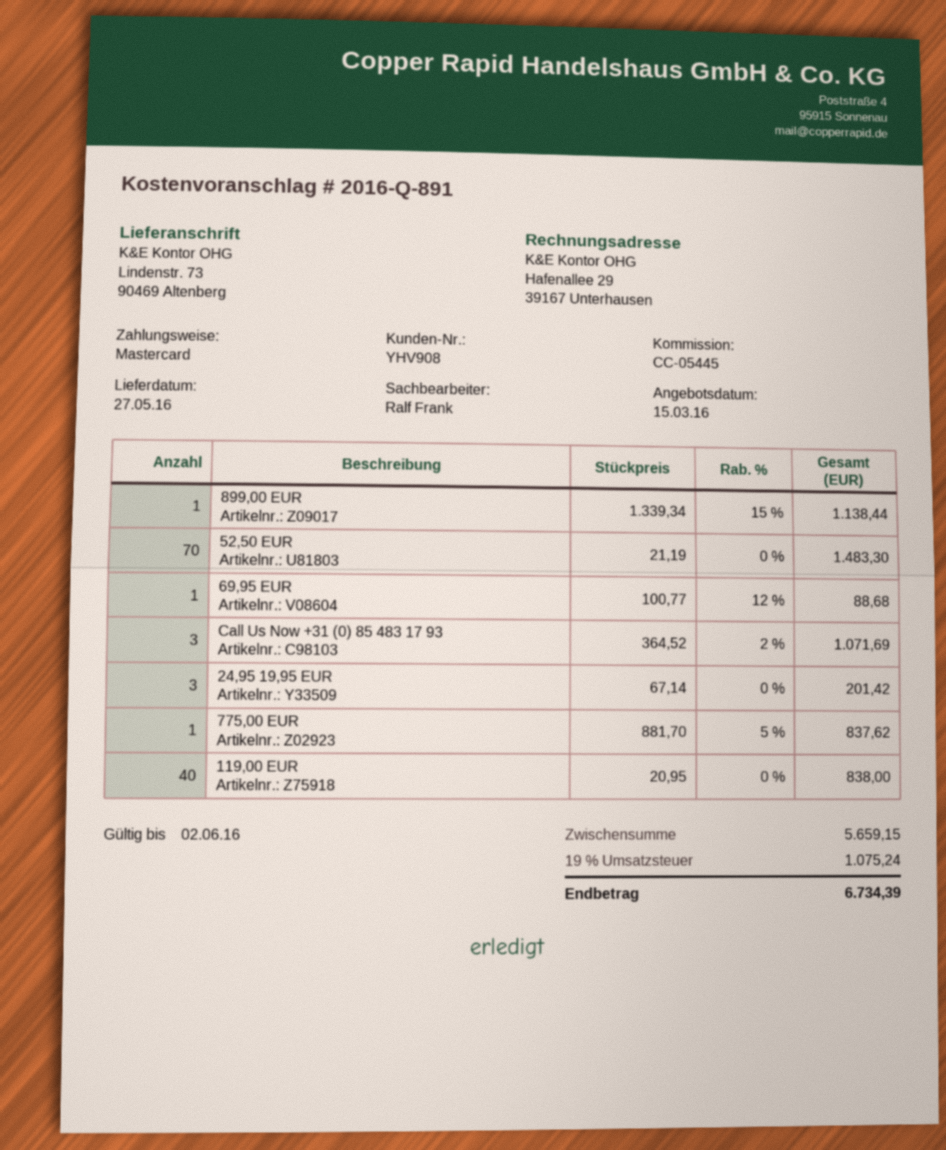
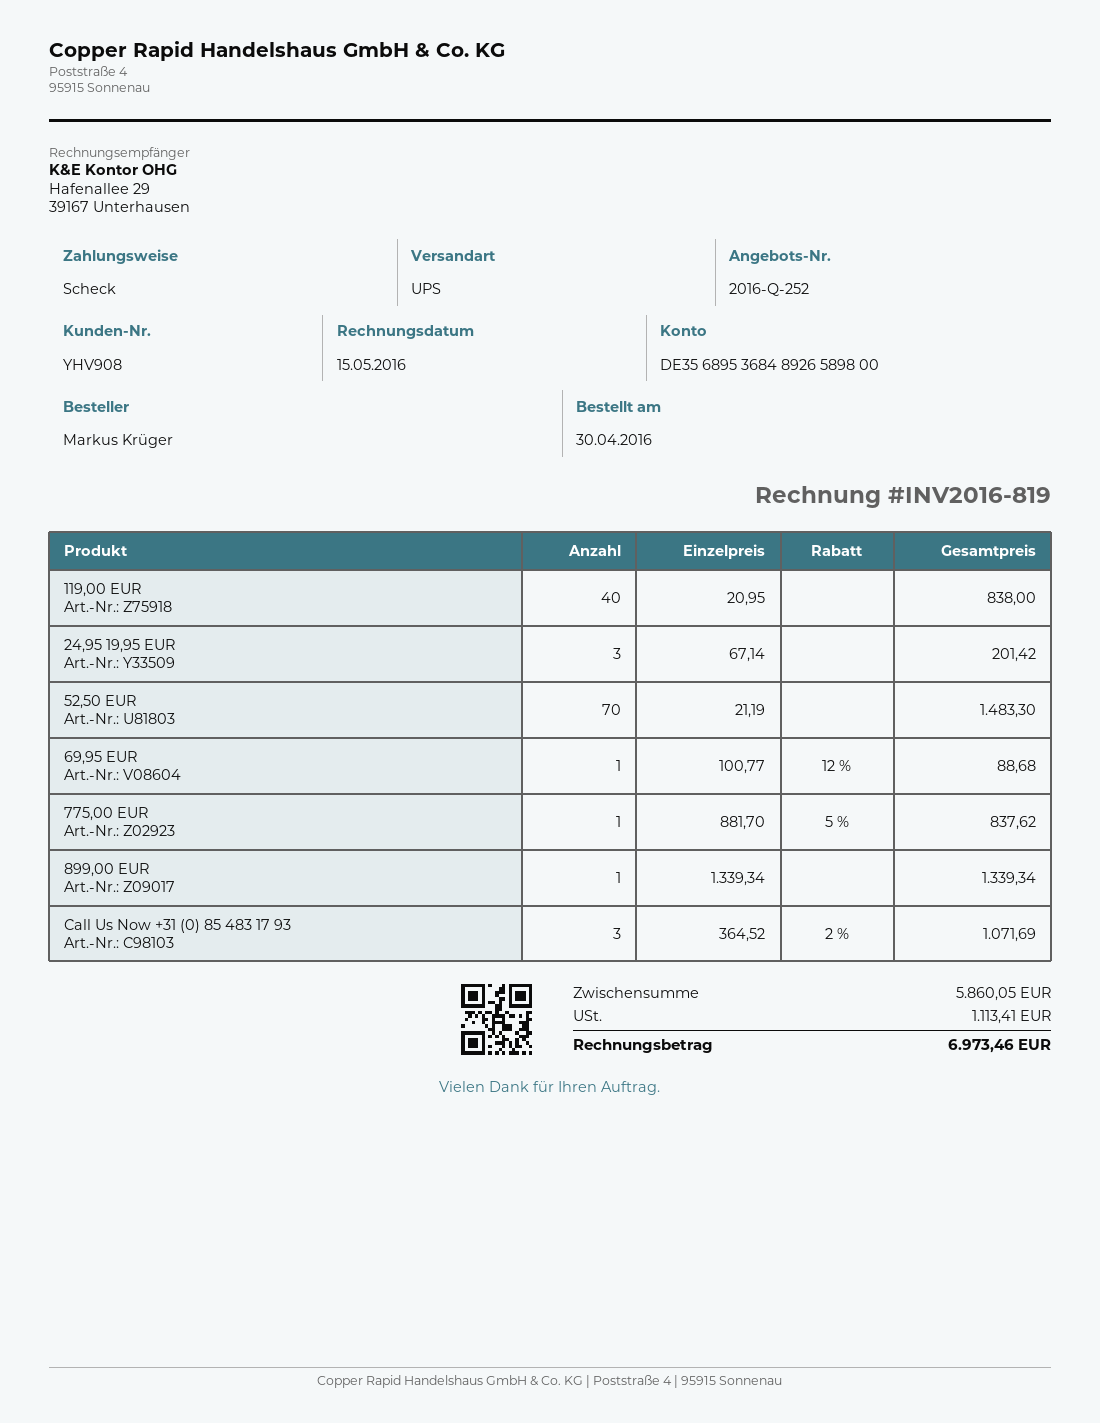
quote number: 2016-Q-891 -> 2016-Q-252
payment method: Mastercard -> cheque
899,00 EUR: 1 x 1339.34 - 15% = 1138.44 -> 1 x 1339.34 = 1339.34
subtotal: 5659.15 -> 5860.05
tax: 1075.24 -> 1113.41
total: 6734.39 -> 6973.46

